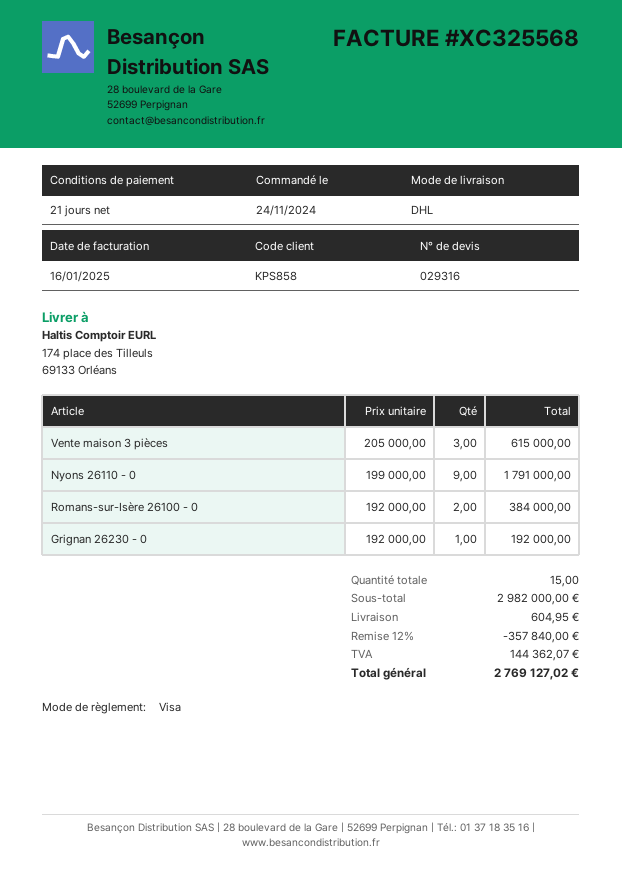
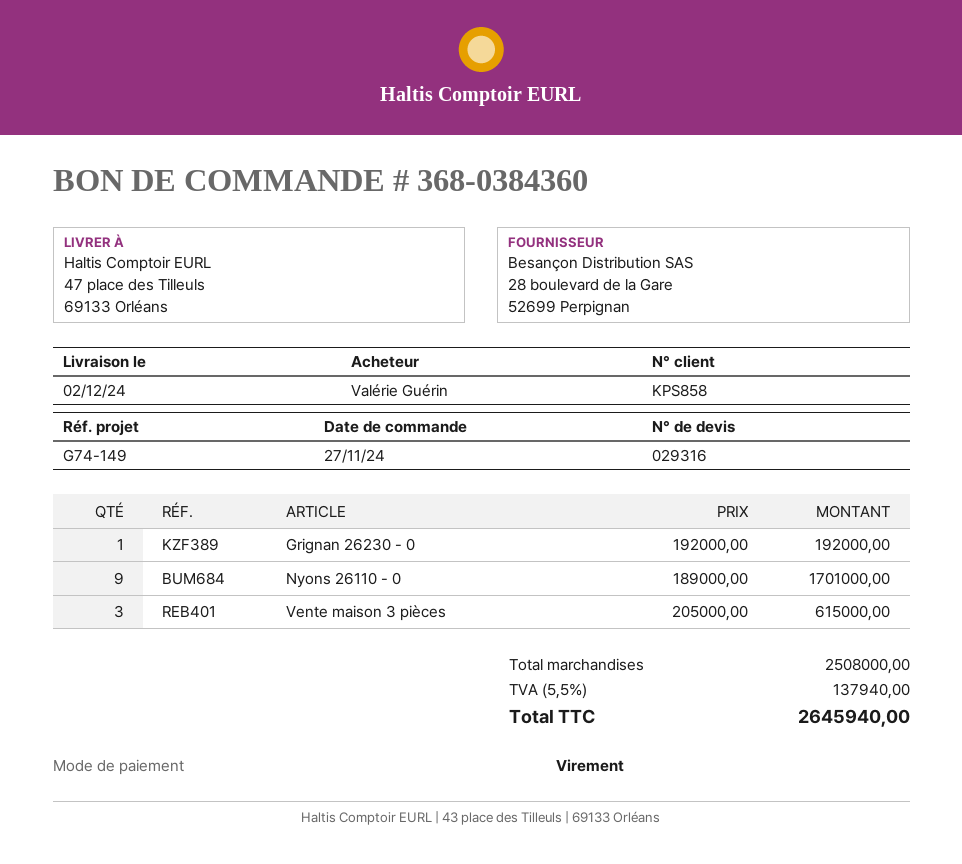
order date: 2024-11-24 -> 2024-11-27
payment method: Visa -> bank transfer
ship to: 174 place des Tilleuls, 69133 Orléans -> 47 place des Tilleuls, 69133 Orléans
Nyons 26110 - 0: 9 x 199000.00 = 1791000.00 -> 9 x 189000.00 = 1701000.00
Romans-sur-Isère 26100 - 0: 2 x 192000.00 = 384000.00 -> none
subtotal: 2982000.00 -> 2508000.00
discount: 12% = 357840.00 -> none
shipping: 604.95 -> none
tax: 144362.07 -> 137940.00
total: 2769127.02 -> 2645940.00

